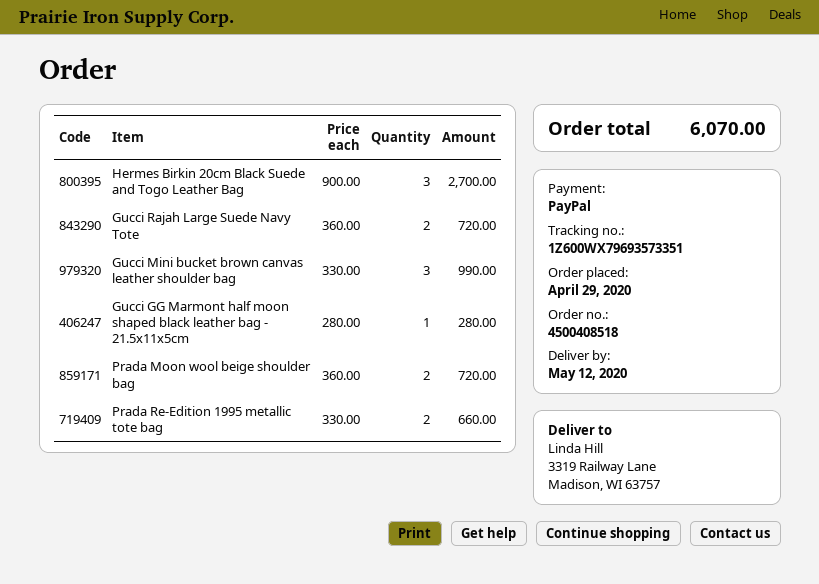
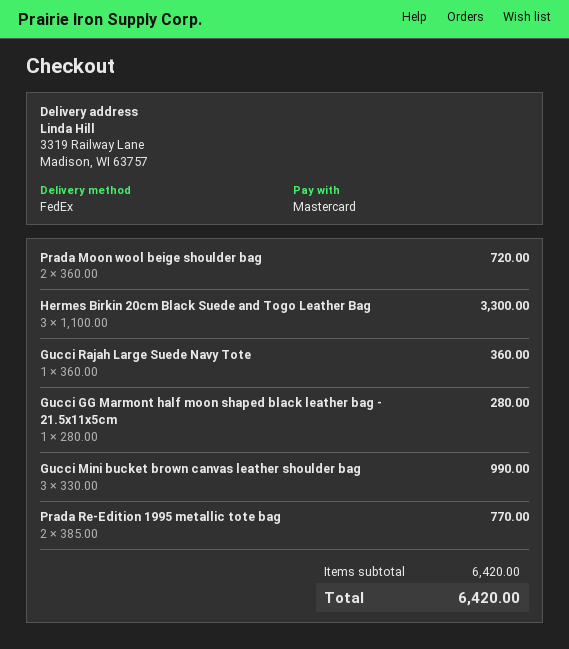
payment method: PayPal -> Mastercard
Hermes Birkin 20cm Black Suede and Togo Leather Bag: 3 x 900.00 = 2700.00 -> 3 x 1100.00 = 3300.00
Gucci Rajah Large Suede Navy Tote: 2 x 360.00 = 720.00 -> 1 x 360.00 = 360.00
Prada Re-Edition 1995 metallic tote bag: 2 x 330.00 = 660.00 -> 2 x 385.00 = 770.00
total: 6070.00 -> 6420.00

